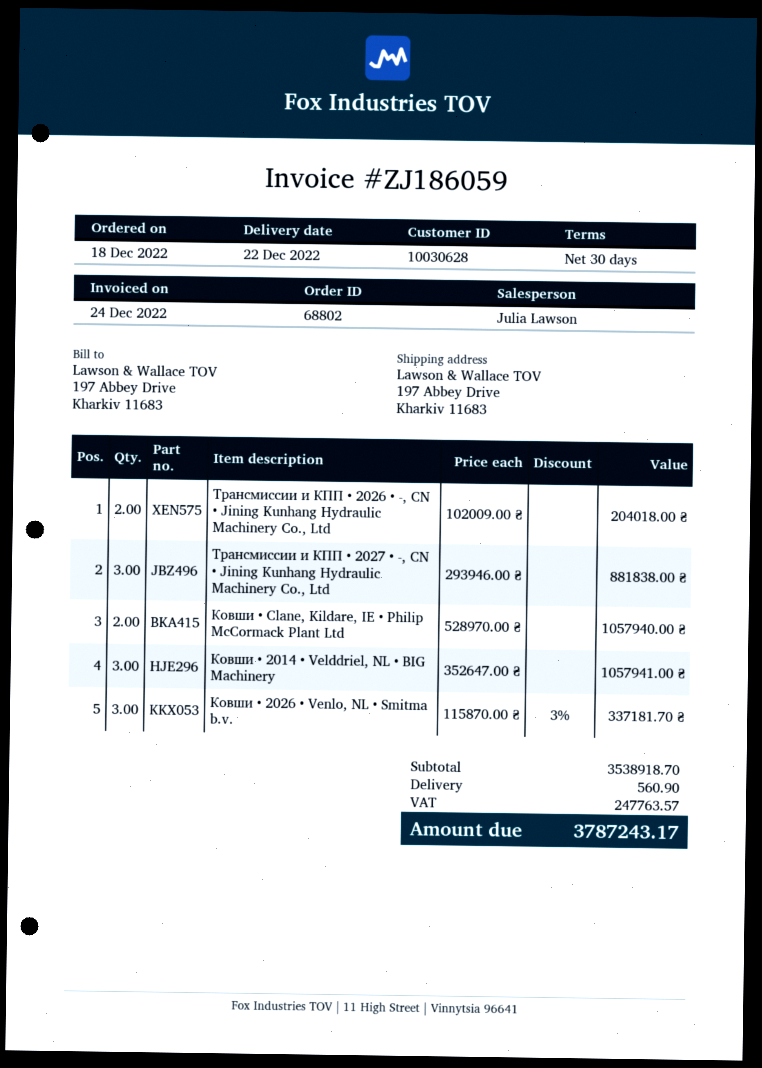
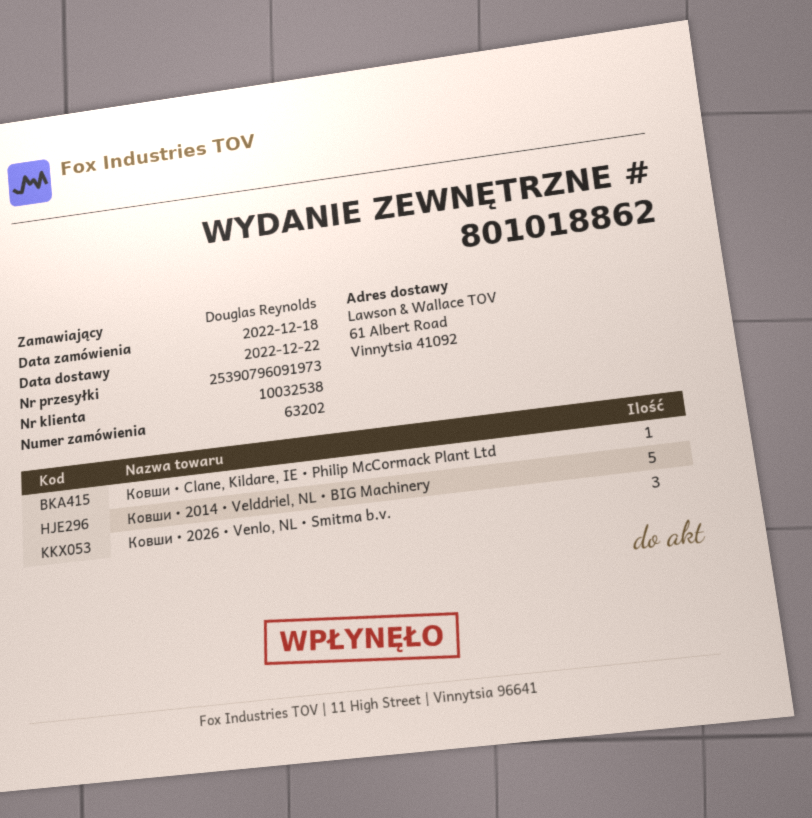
order number: 68802 -> 63202
customer number: 10030628 -> 10032538
ship to: 197 Abbey Drive, Kharkiv 11683 -> 61 Albert Road, Vinnytsia 41092
Трансмиссии и КПП • 2026 • -, CN • Jining Kunhang Hydraulic Machinery Co., Ltd: 2 -> none
Трансмиссии и КПП • 2027 • -, CN • Jining Kunhang Hydraulic Machinery Co., Ltd: 3 -> none
Ковши • Clane, Kildare, IE • Philip McCormack Plant Ltd: 2 -> 1
Ковши • 2014 • Velddriel, NL • BIG Machinery: 3 -> 5

